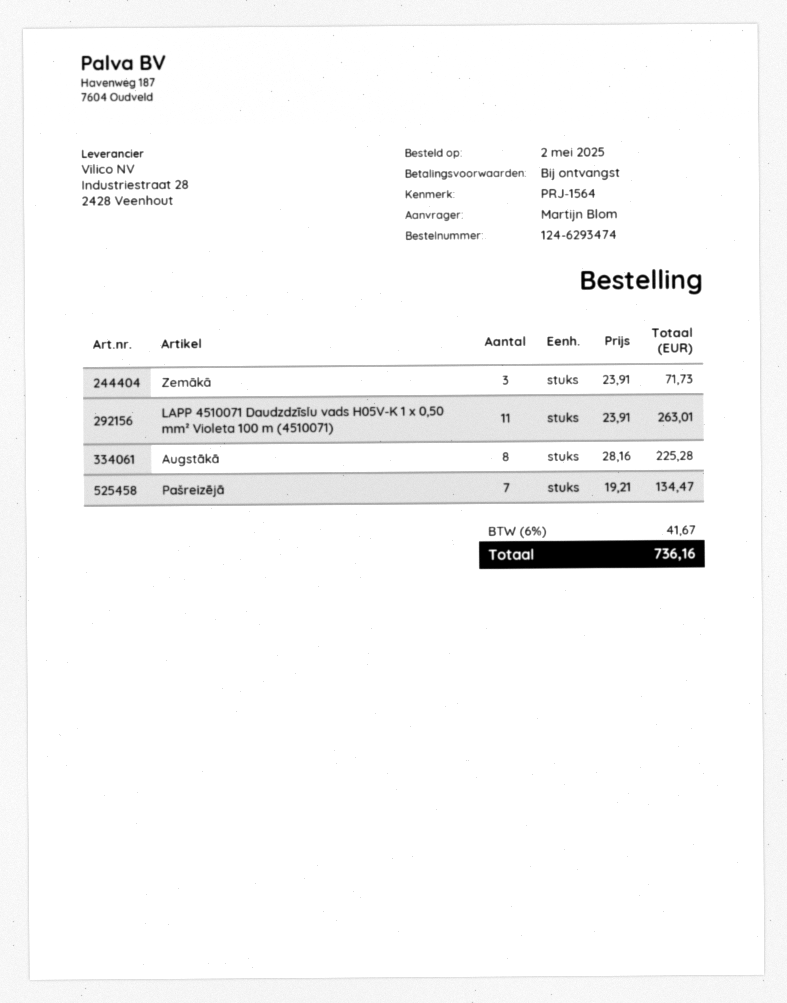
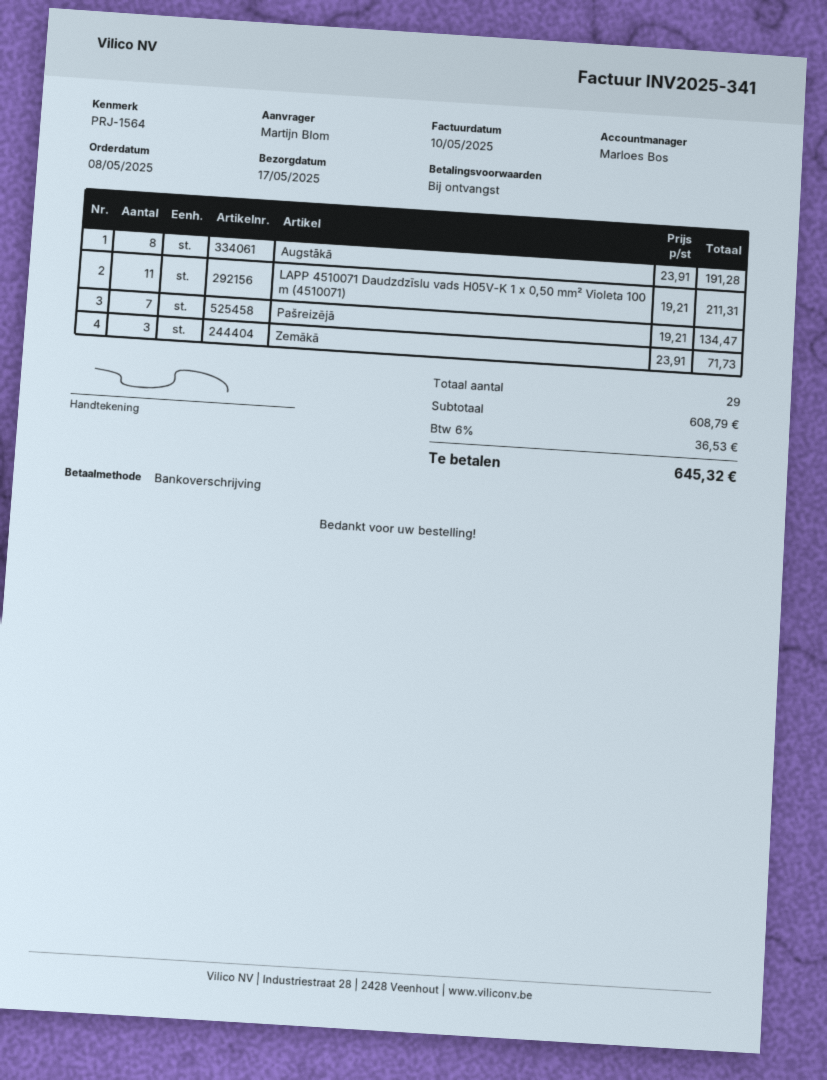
order date: 2025-05-02 -> 2025-05-08
LAPP 4510071 Daudzdzīslu vads H05V-K 1 x 0,50 mm² Violeta 100 m (4510071): 11 x 23.91 = 263.01 -> 11 x 19.21 = 211.31
Augstākā: 8 x 28.16 = 225.28 -> 8 x 23.91 = 191.28
tax: 6% = 41.67 -> 6% = 36.53
total: 736.16 -> 645.32

